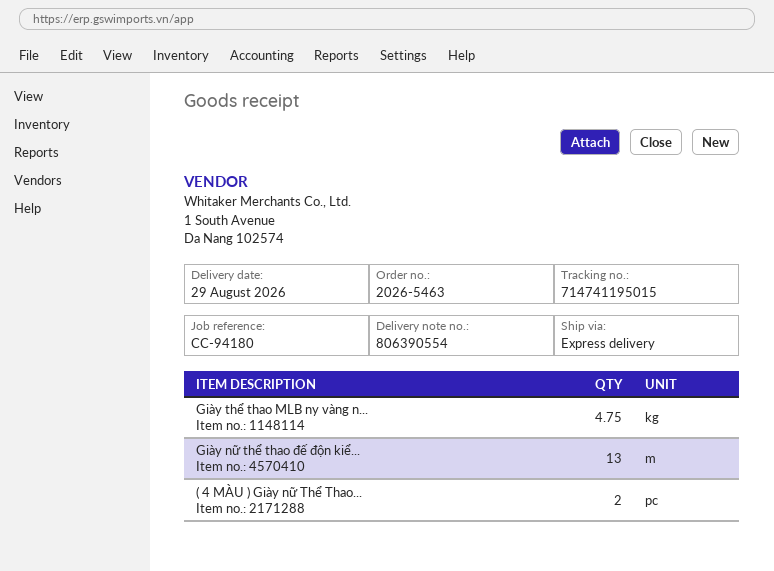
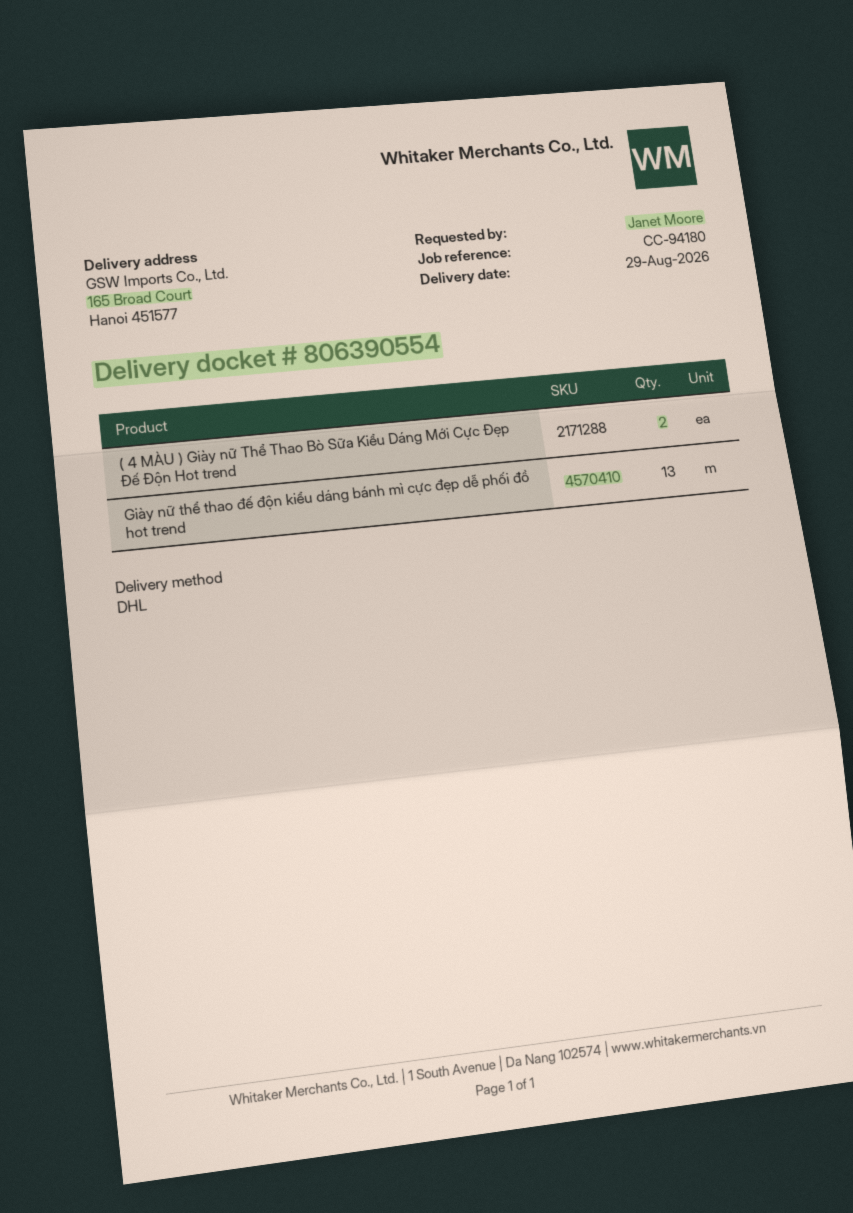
shipping method: express -> DHL
Giày thể thao MLB ny vàng n...: 4.75 -> none

